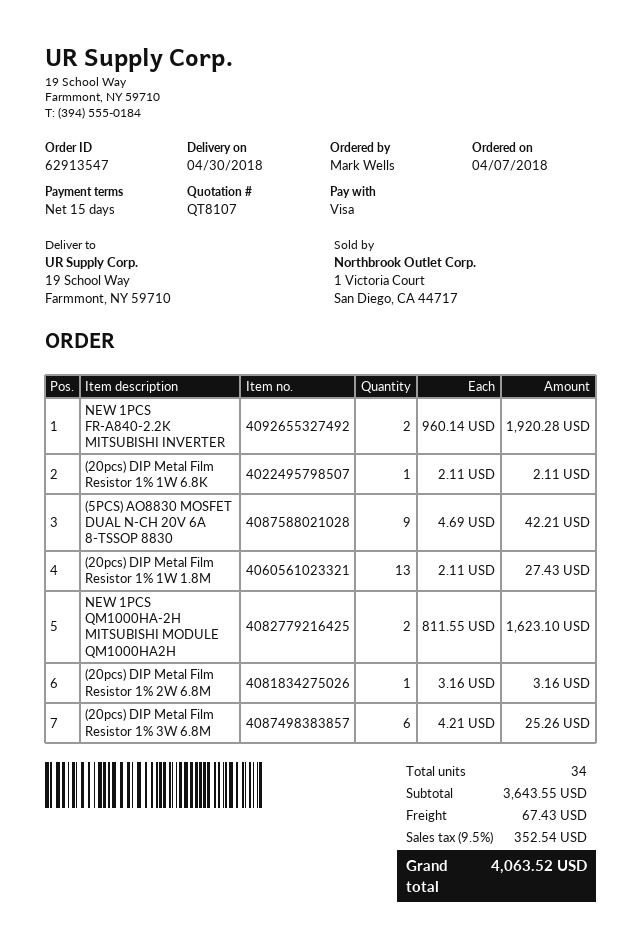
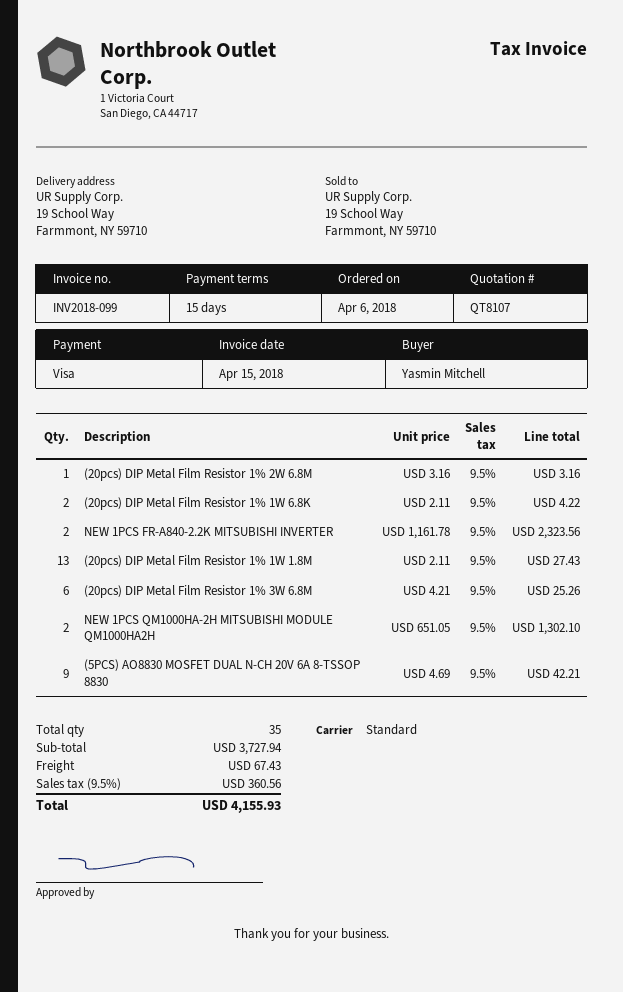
order date: 2018-04-07 -> 2018-04-06
ordered by: Mark Wells -> Yasmin Mitchell
NEW 1PCS FR-A840-2.2K MITSUBISHI INVERTER: 2 x 960.14 = 1920.28 -> 2 x 1161.78 = 2323.56
(20pcs) DIP Metal Film Resistor 1% 1W 6.8K: 1 x 2.11 = 2.11 -> 2 x 2.11 = 4.22
NEW 1PCS QM1000HA-2H MITSUBISHI MODULE QM1000HA2H: 2 x 811.55 = 1623.10 -> 2 x 651.05 = 1302.10
total quantity: 34 -> 35
subtotal: 3643.55 -> 3727.94
tax: 9.5% = 352.54 -> 9.5% = 360.56
total: 4063.52 -> 4155.93

